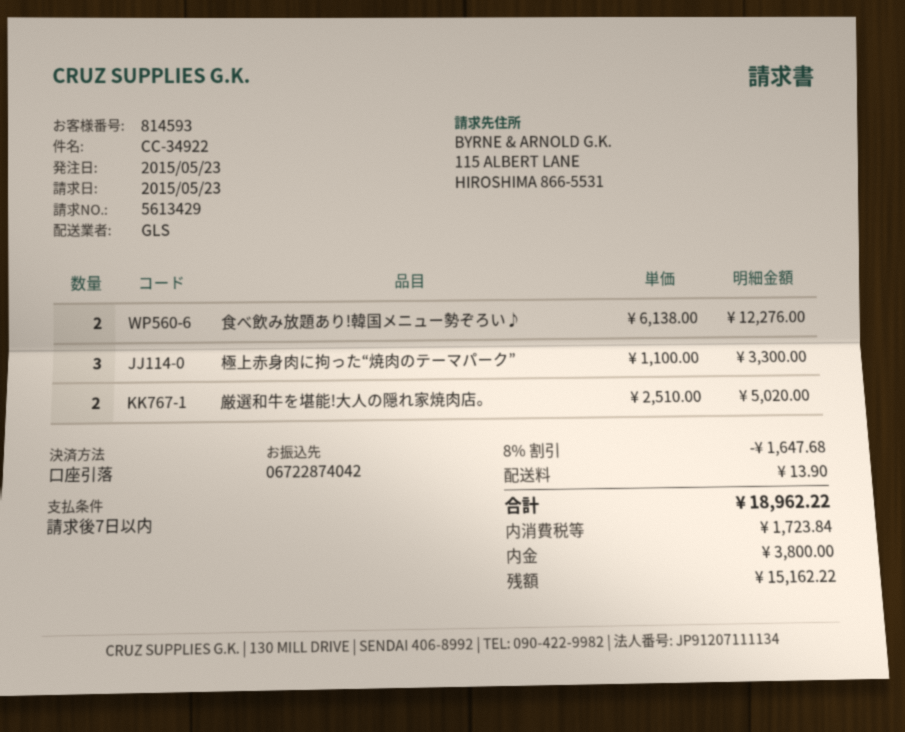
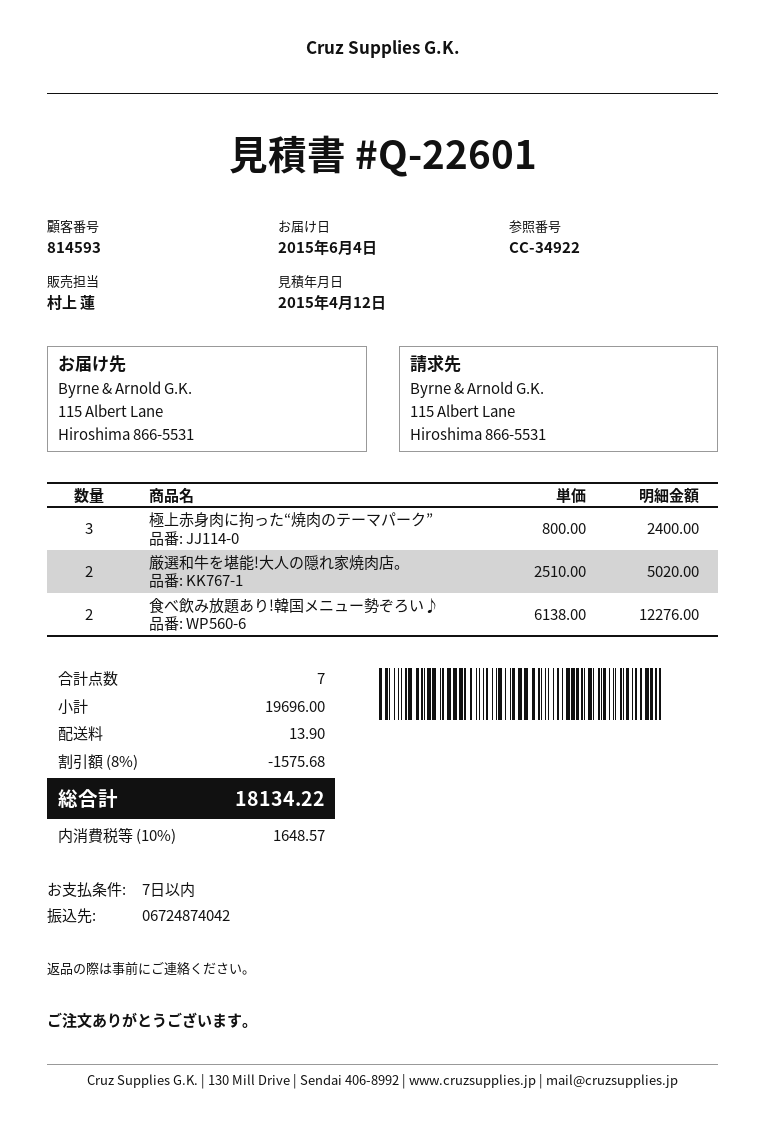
bank account: 06722874042 -> 06724874042
極上赤身肉に拘った“焼肉のテーマパーク”: 3 x 1100.00 = 3300.00 -> 3 x 800.00 = 2400.00
discount: 8% = 1647.68 -> 8% = 1575.68
tax: 1723.84 -> 1648.57
total: 18962.22 -> 18134.22

